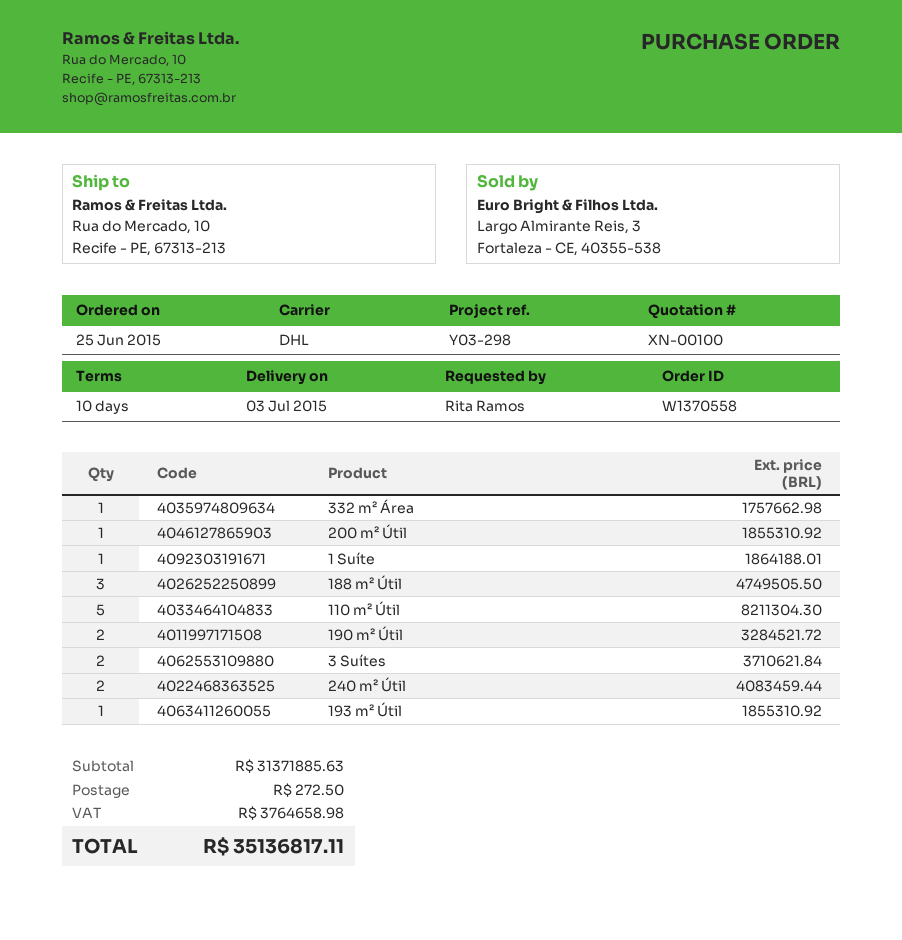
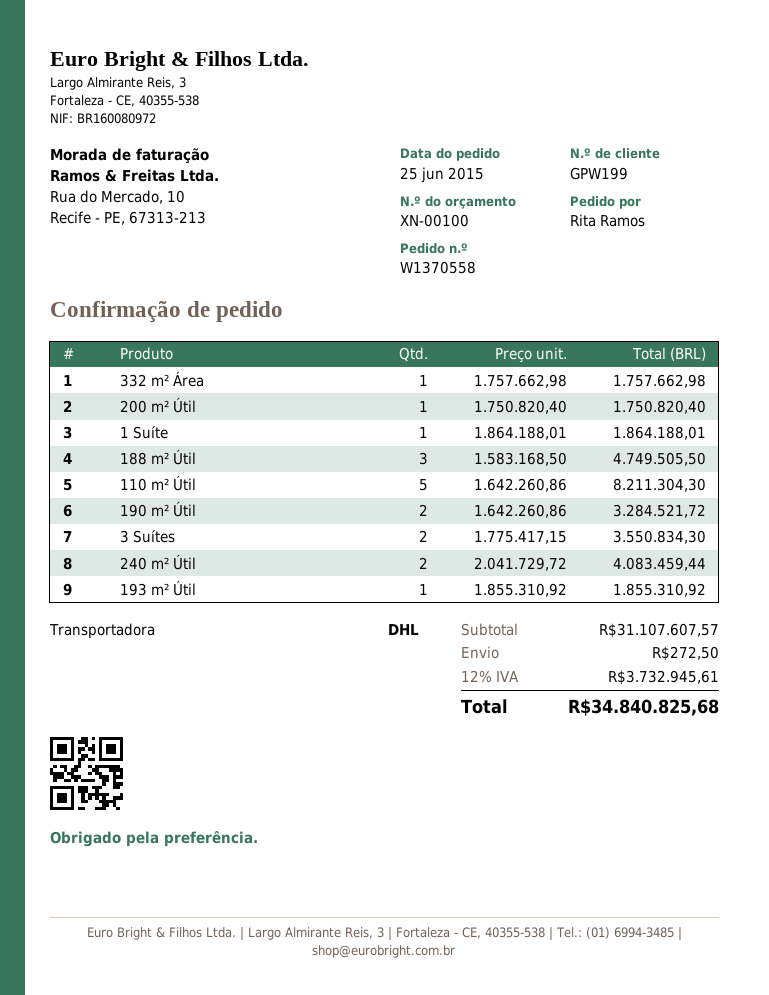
200 m² Útil: 1 for 1855310.92 -> 1 for 1750820.40
3 Suítes: 2 for 3710621.84 -> 2 for 3550834.30
subtotal: 31371885.63 -> 31107607.57
tax: 3764658.98 -> 3732945.61
total: 35136817.11 -> 34840825.68

